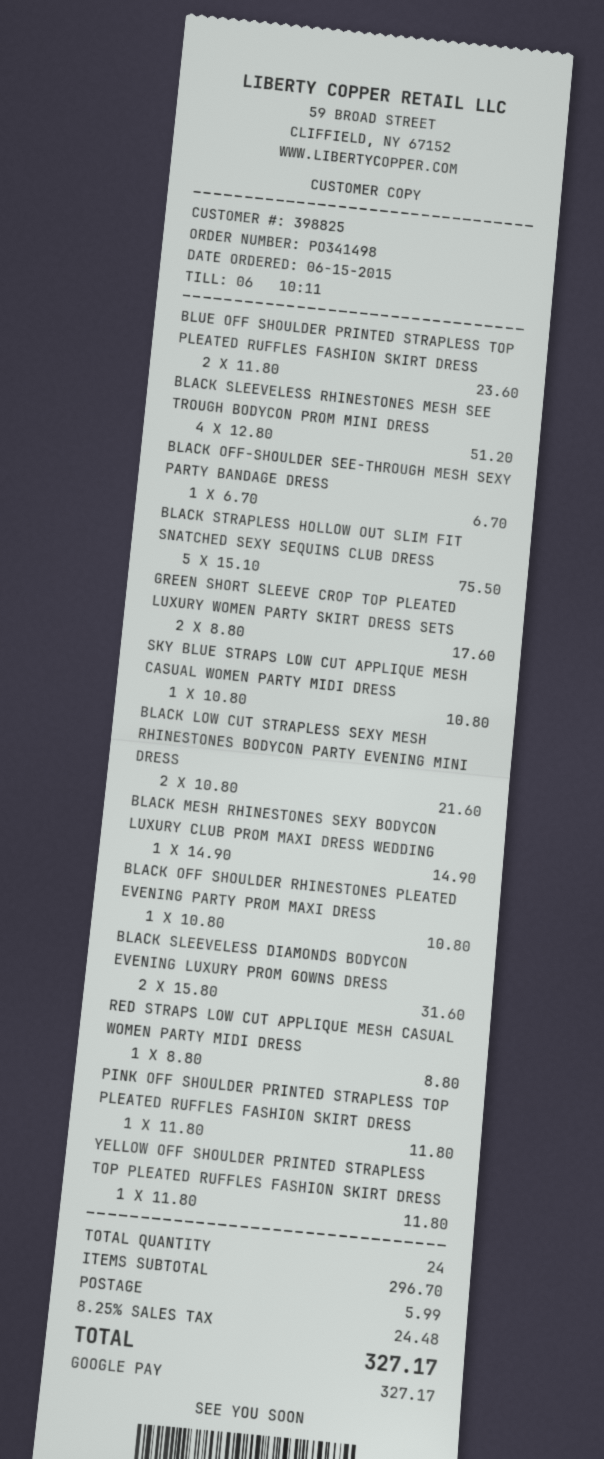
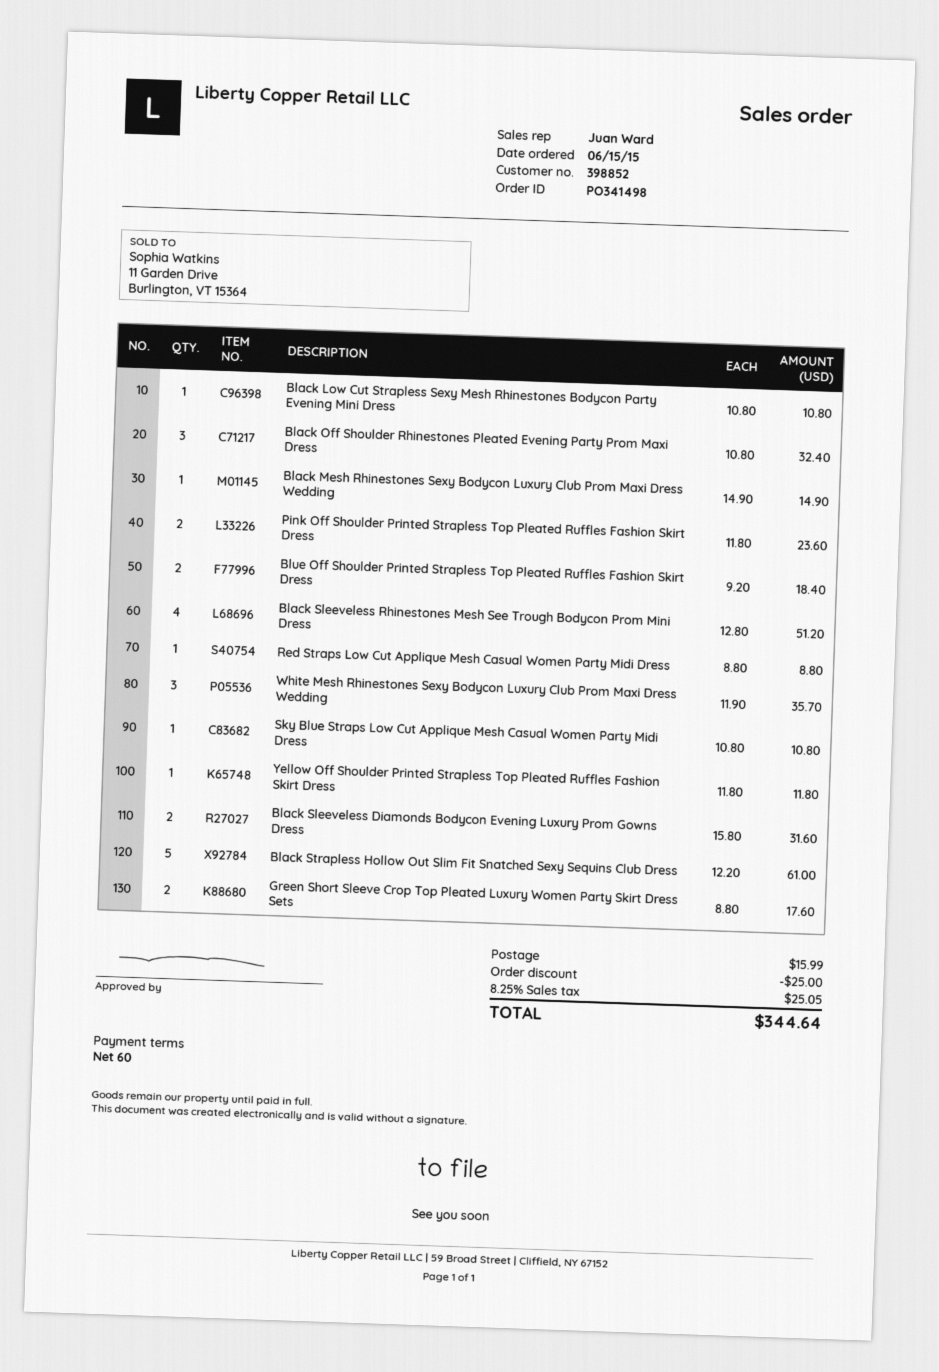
customer number: 398825 -> 398852
BLUE OFF SHOULDER PRINTED STRAPLESS TOP PLEATED RUFFLES FASHION SKIRT DRESS: 2 x 11.80 = 23.60 -> 2 x 9.20 = 18.40
BLACK OFF-SHOULDER SEE-THROUGH MESH SEXY PARTY BANDAGE DRESS: 1 x 6.70 = 6.70 -> none
BLACK STRAPLESS HOLLOW OUT SLIM FIT SNATCHED SEXY SEQUINS CLUB DRESS: 5 x 15.10 = 75.50 -> 5 x 12.20 = 61.00
BLACK LOW CUT STRAPLESS SEXY MESH RHINESTONES BODYCON PARTY EVENING MINI DRESS: 2 x 10.80 = 21.60 -> 1 x 10.80 = 10.80
BLACK OFF SHOULDER RHINESTONES PLEATED EVENING PARTY PROM MAXI DRESS: 1 x 10.80 = 10.80 -> 3 x 10.80 = 32.40
PINK OFF SHOULDER PRINTED STRAPLESS TOP PLEATED RUFFLES FASHION SKIRT DRESS: 1 x 11.80 = 11.80 -> 2 x 11.80 = 23.60
White Mesh Rhinestones Sexy Bodycon Luxury Club Prom Maxi Dress Wedding: none -> 3 x 11.90 = 35.70
discount: none -> 25.00
shipping: 5.99 -> 15.99
tax: 8.25% = 24.48 -> 8.25% = 25.05
total: 327.17 -> 344.64

